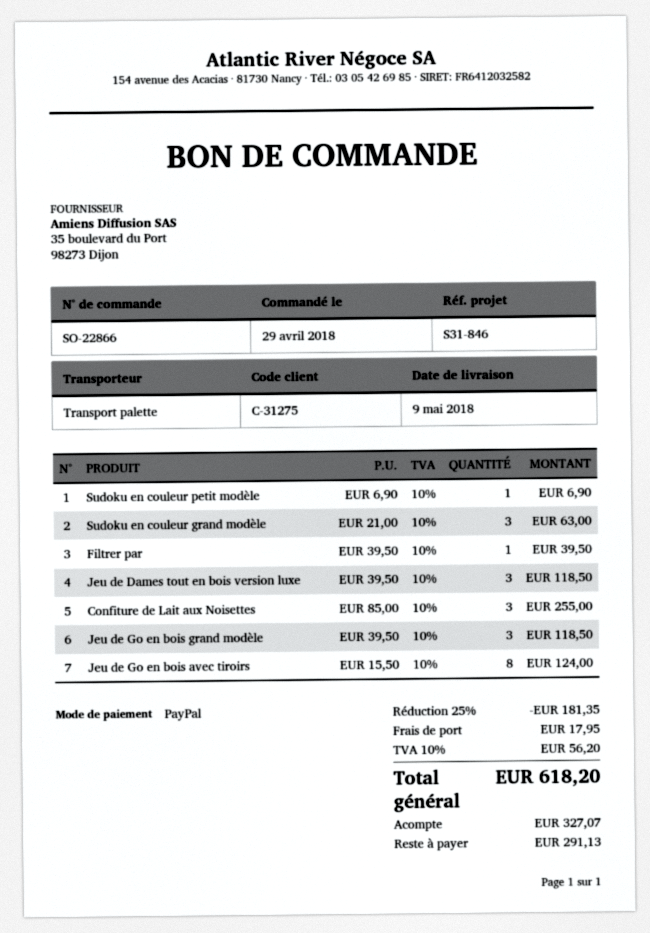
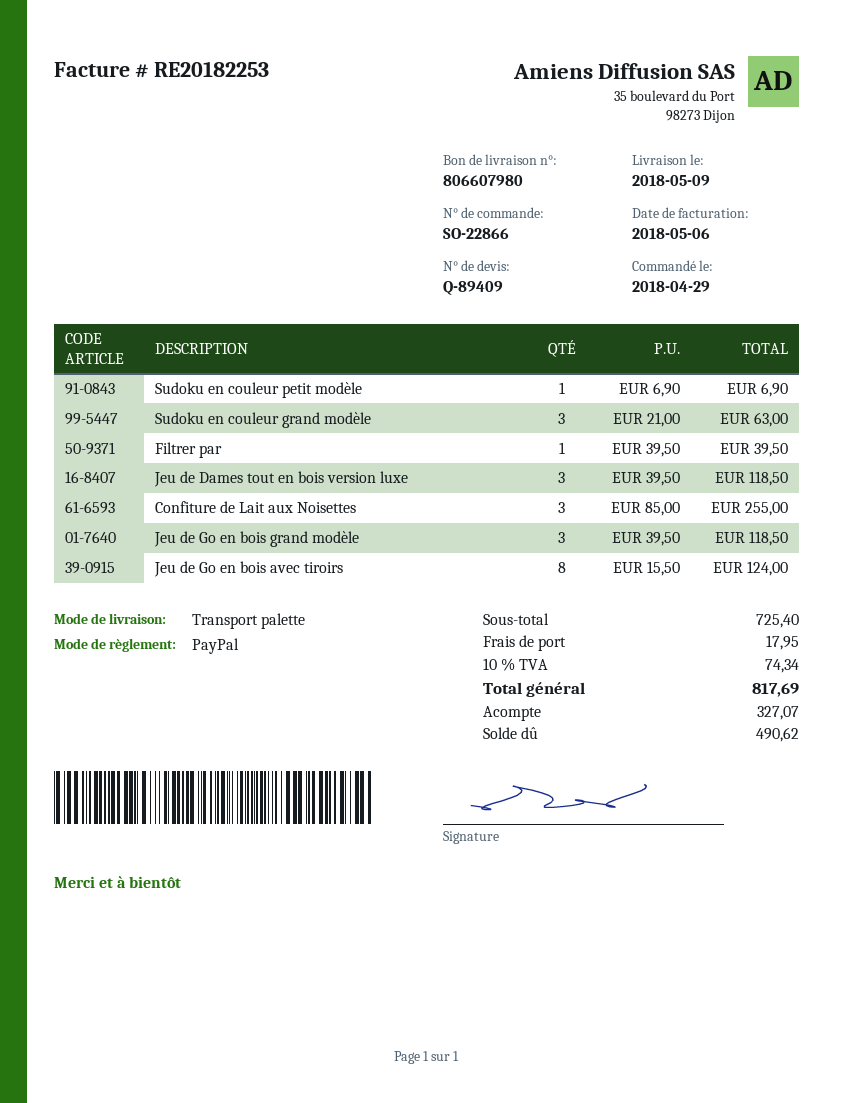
discount: 25% = 181.35 -> none
tax: 10% = 56.20 -> 10% = 74.34
total: 618.20 -> 817.69
balance: 291.13 -> 490.62

